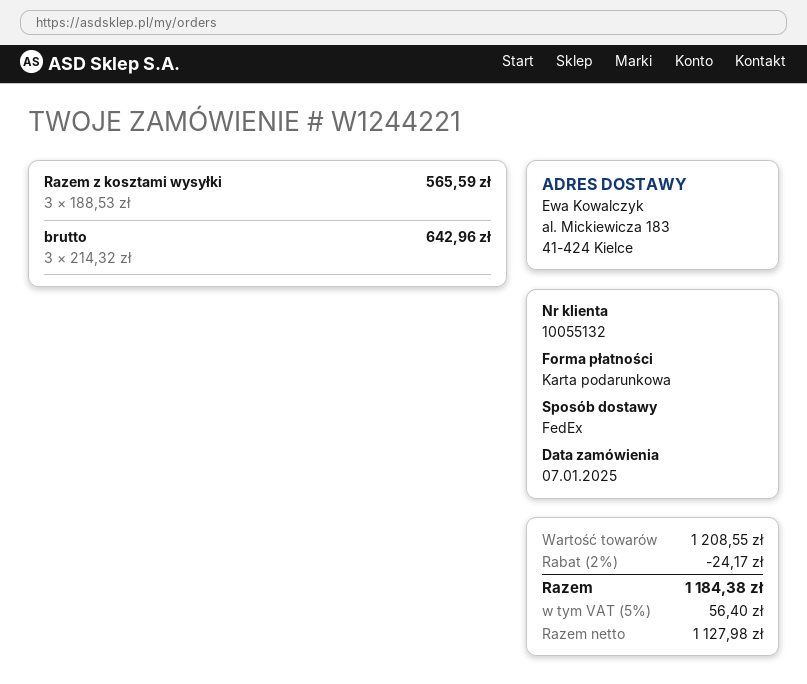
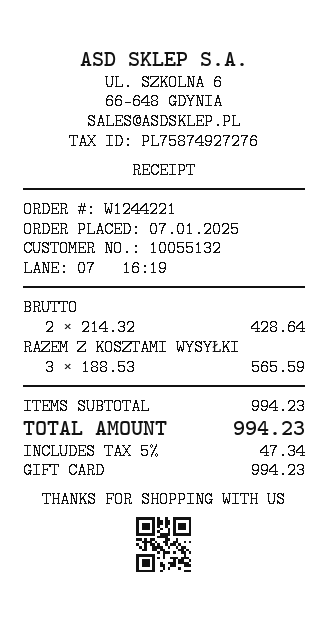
brutto: 3 x 214.32 = 642.96 -> 2 x 214.32 = 428.64
subtotal: 1208.55 -> 994.23
discount: 2% = 24.17 -> none
tax: 5% = 56.40 -> 5% = 47.34
total: 1184.38 -> 994.23

